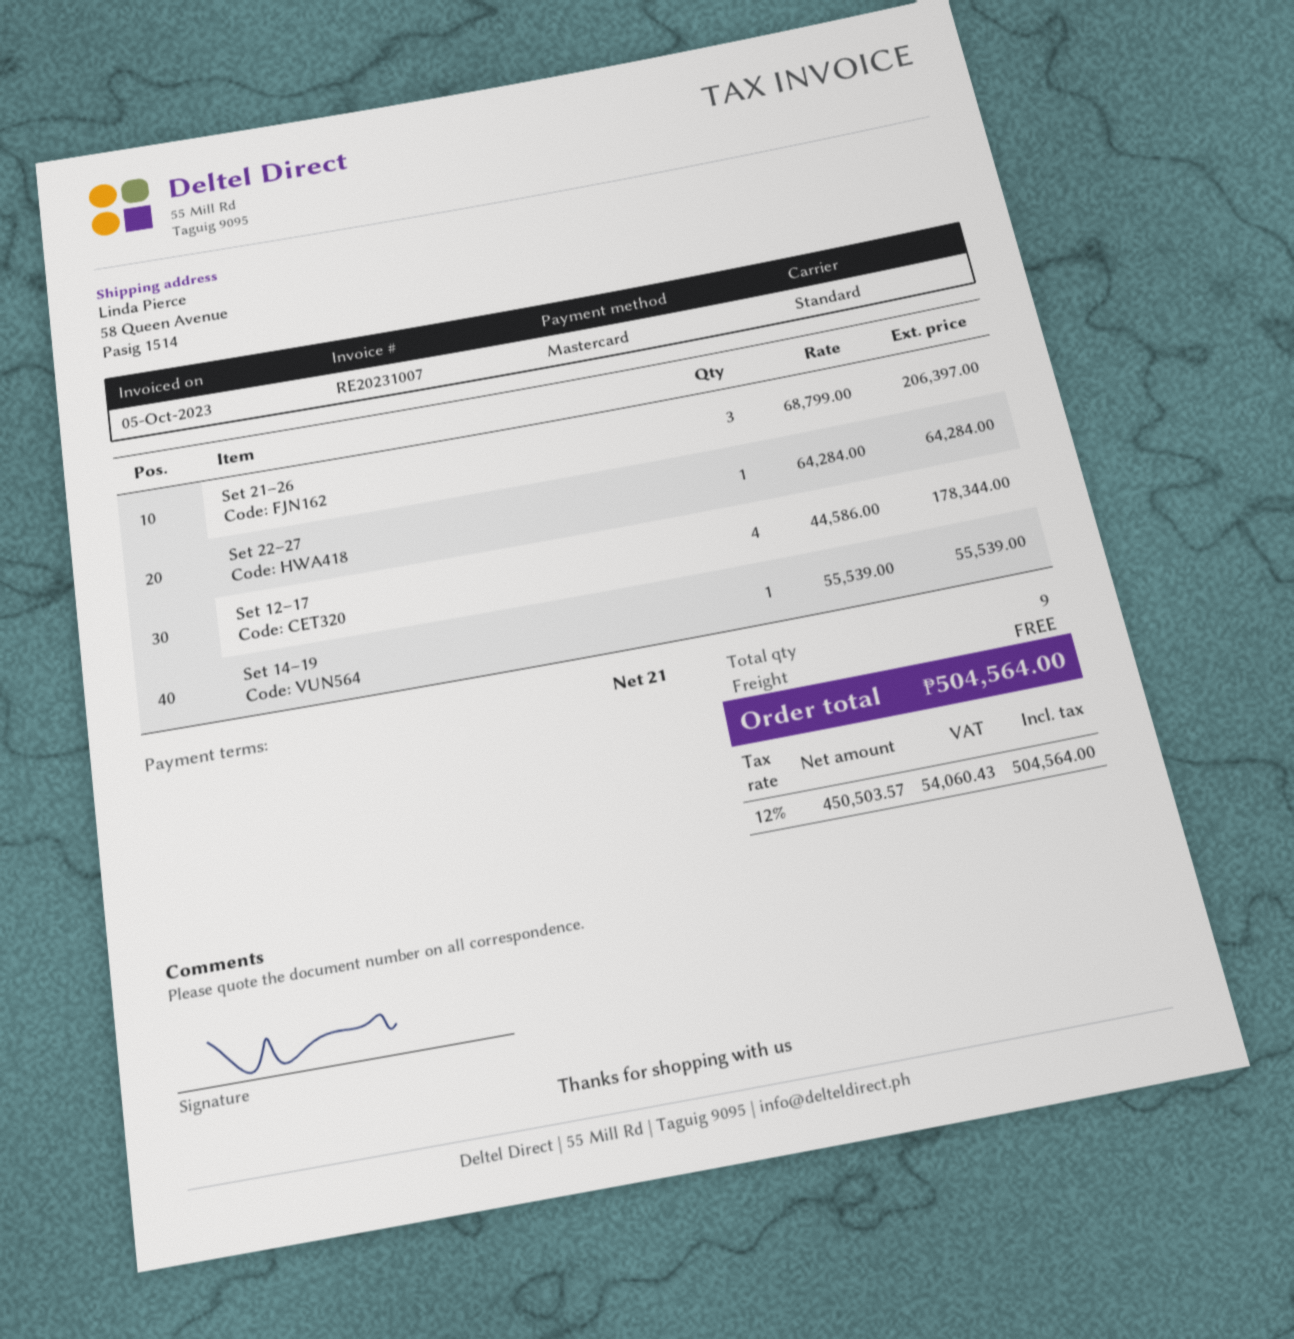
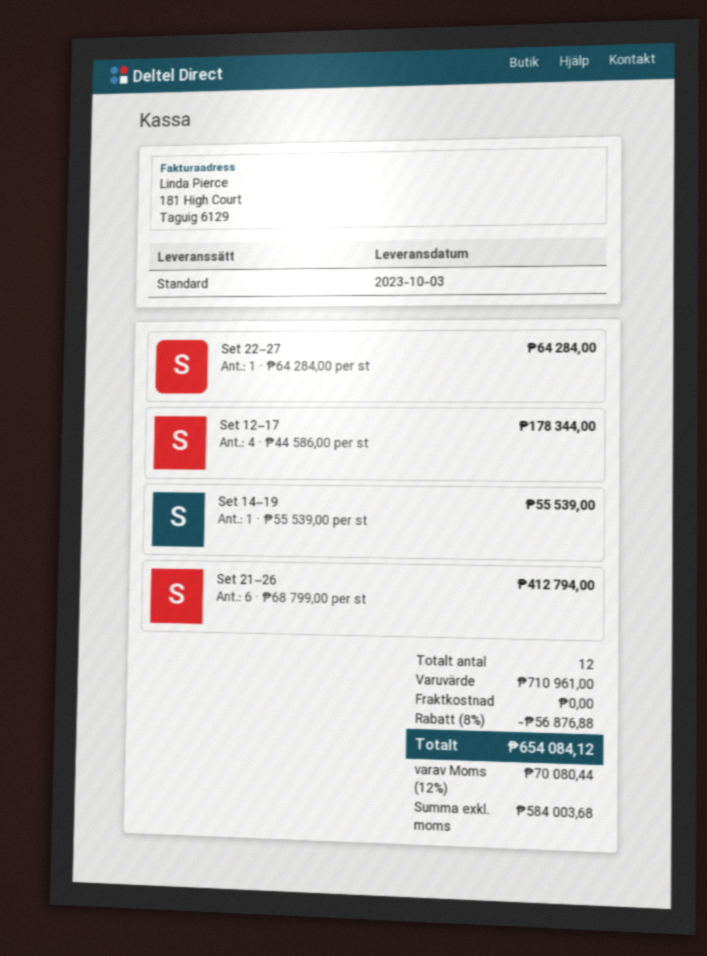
Set 21–26: 3 x 68799.00 = 206397.00 -> 6 x 68799.00 = 412794.00
total quantity: 9 -> 12
discount: none -> 8% = 56876.88
net: 450503.57 -> 584003.68
tax: 12% = 54060.43 -> 12% = 70080.44
total: 504564.00 -> 654084.12

